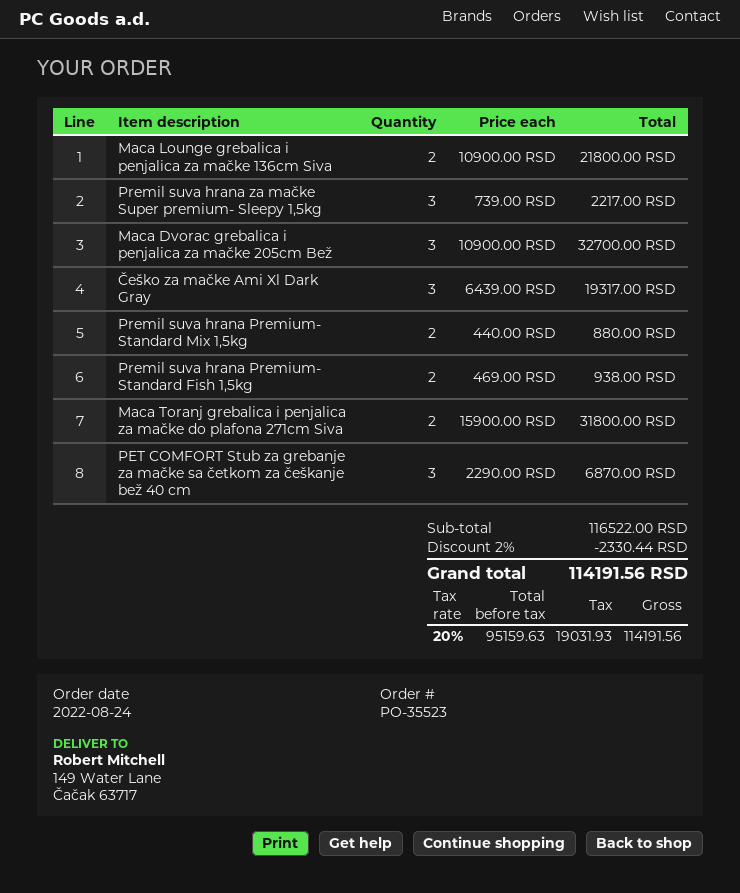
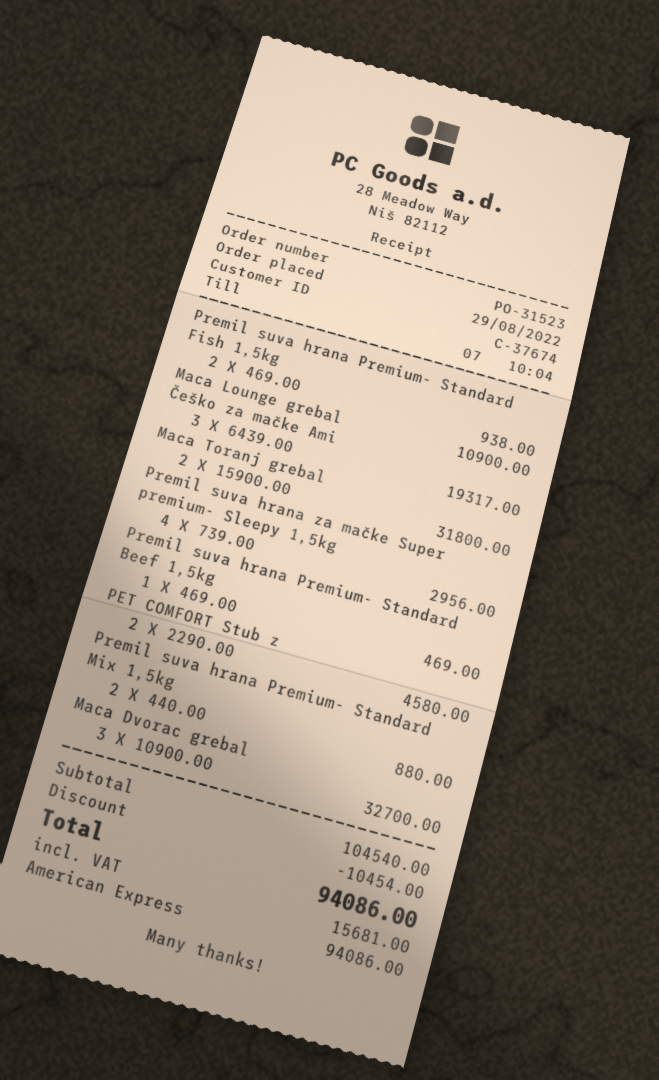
order number: PO-35523 -> PO-31523
order date: 2022-08-24 -> 2022-08-29
Maca Lounge grebalica i penjalica za mačke 136cm Siva: 2 x 10900.00 = 21800.00 -> 1 x 10900.00 = 10900.00
Premil suva hrana za mačke Super premium- Sleepy 1,5kg: 3 x 739.00 = 2217.00 -> 4 x 739.00 = 2956.00
PET COMFORT Stub za grebanje za mačke sa četkom za češkanje bež 40 cm: 3 x 2290.00 = 6870.00 -> 2 x 2290.00 = 4580.00
Premil suva hrana Premium- Standard Beef 1,5kg: none -> 1 x 469.00 = 469.00
subtotal: 116522.00 -> 104540.00
discount: 2330.44 -> 10454.00
tax: 19031.93 -> 15681.00
total: 114191.56 -> 94086.00

